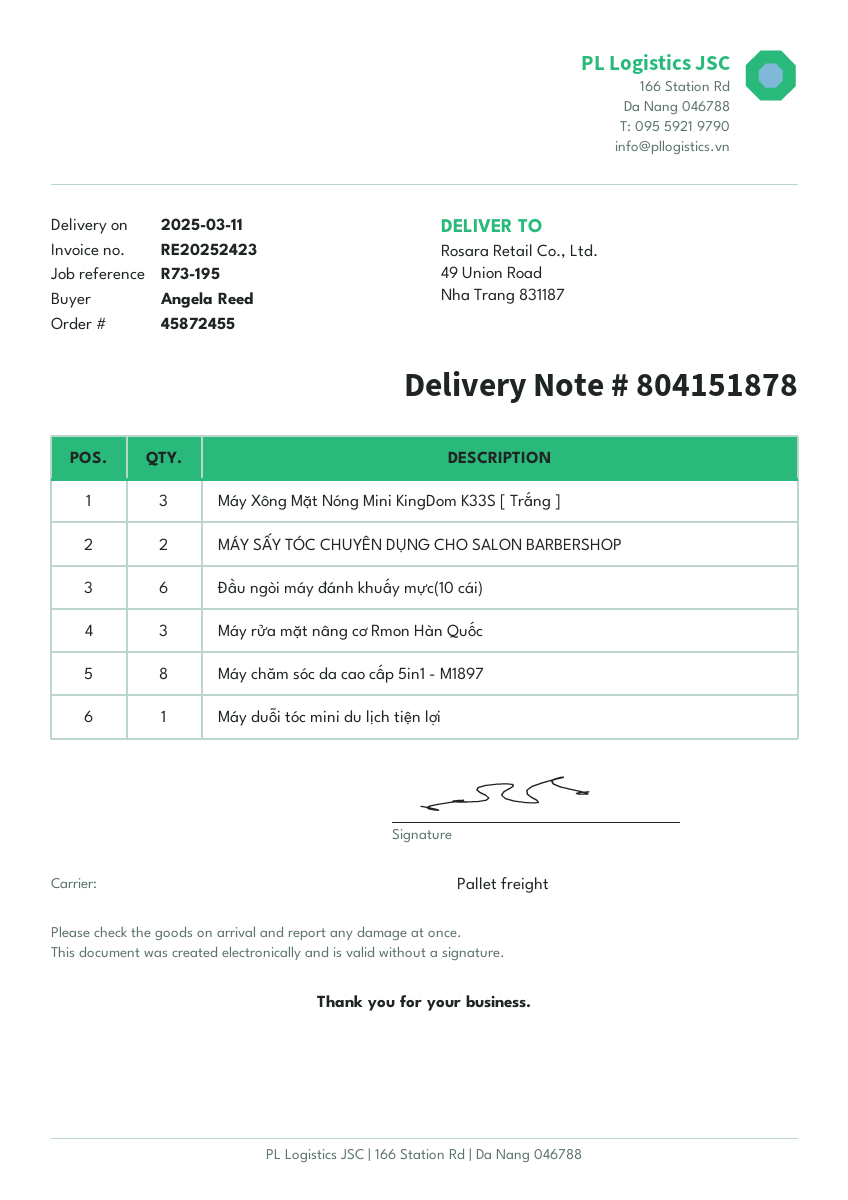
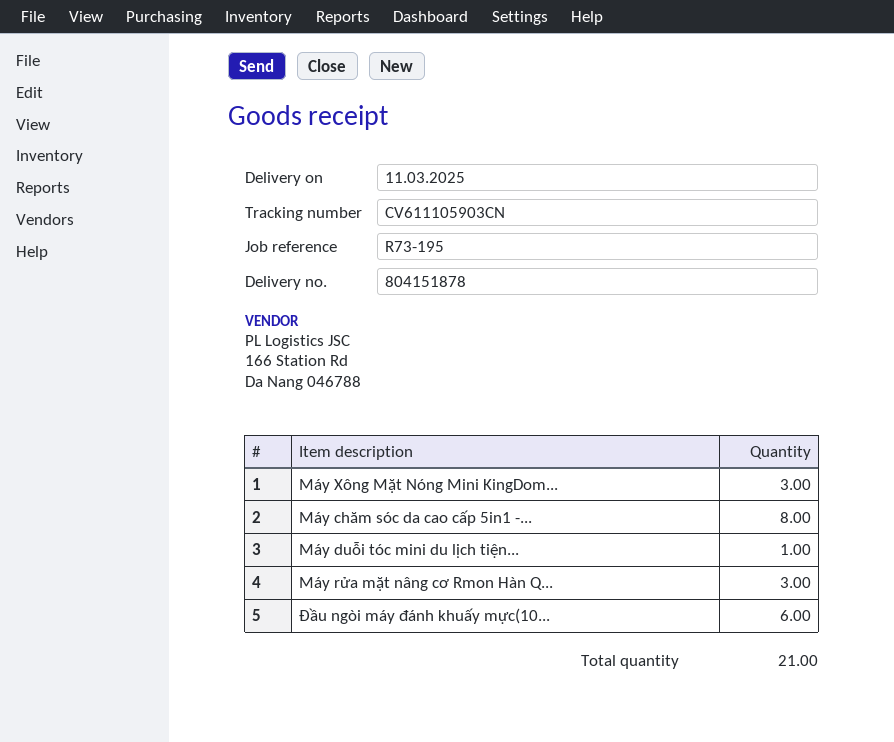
MÁY SẤY TÓC CHUYÊN DỤNG CHO SALON BARBERSHOP: 2 -> none

